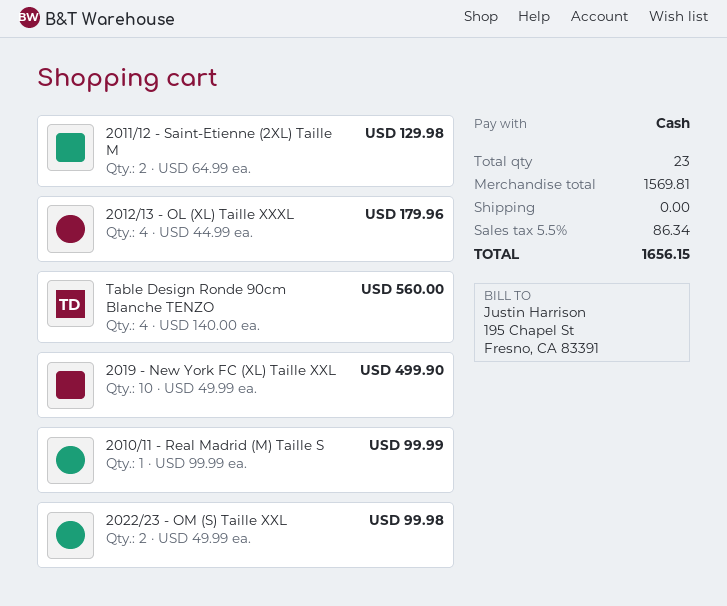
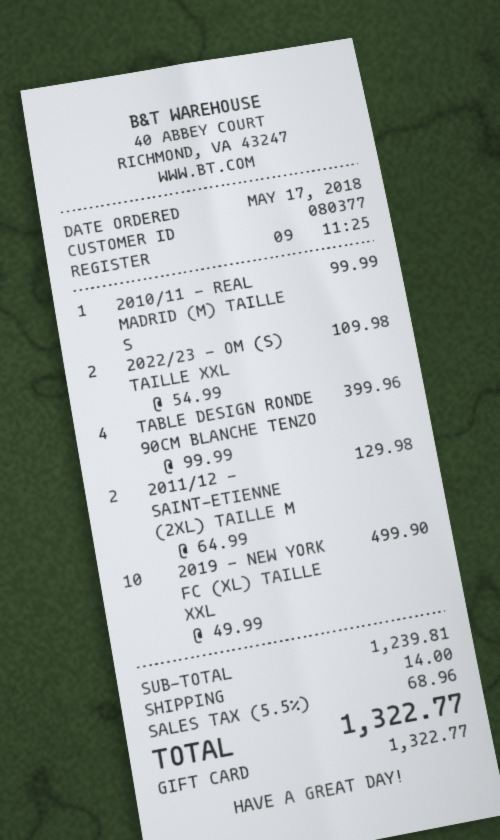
payment method: cash -> gift card
2012/13 - OL (XL) Taille XXXL: 4 x 44.99 = 179.96 -> none
Table Design Ronde 90cm Blanche TENZO: 4 x 140.00 = 560.00 -> 4 x 99.99 = 399.96
2022/23 - OM (S) Taille XXL: 2 x 49.99 = 99.98 -> 2 x 54.99 = 109.98
subtotal: 1569.81 -> 1239.81
shipping: 0.00 -> 14.00
tax: 5.5% = 86.34 -> 5.5% = 68.96
total: 1656.15 -> 1322.77

